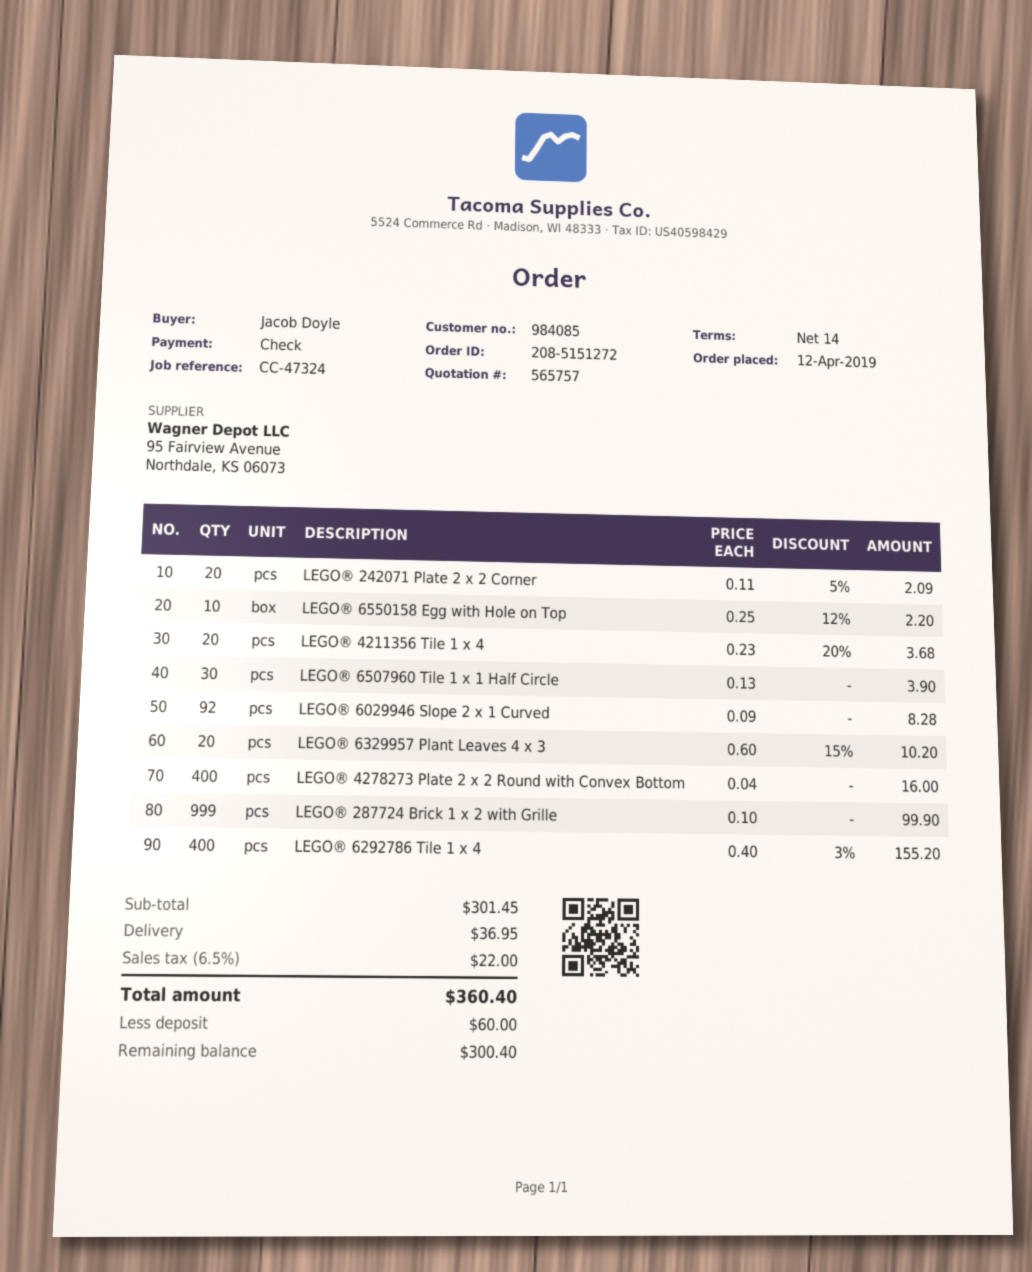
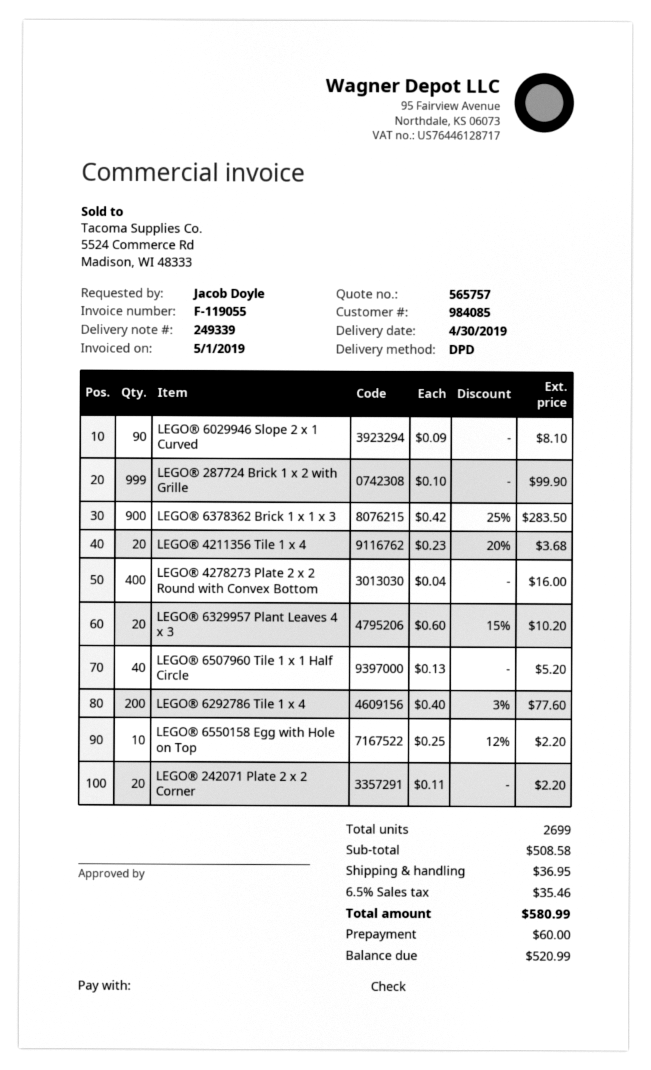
LEGO® 242071 Plate 2 x 2 Corner: 20 x 0.11 - 5% = 2.09 -> 20 x 0.11 = 2.20
LEGO® 6507960 Tile 1 x 1 Half Circle: 30 x 0.13 = 3.90 -> 40 x 0.13 = 5.20
LEGO® 6029946 Slope 2 x 1 Curved: 92 x 0.09 = 8.28 -> 90 x 0.09 = 8.10
LEGO® 6292786 Tile 1 x 4: 400 x 0.40 - 3% = 155.20 -> 200 x 0.40 - 3% = 77.60
LEGO® 6378362 Brick 1 x 1 x 3: none -> 900 x 0.42 - 25% = 283.50
subtotal: 301.45 -> 508.58
tax: 6.5% = 22.00 -> 6.5% = 35.46
total: 360.40 -> 580.99
balance: 300.40 -> 520.99

